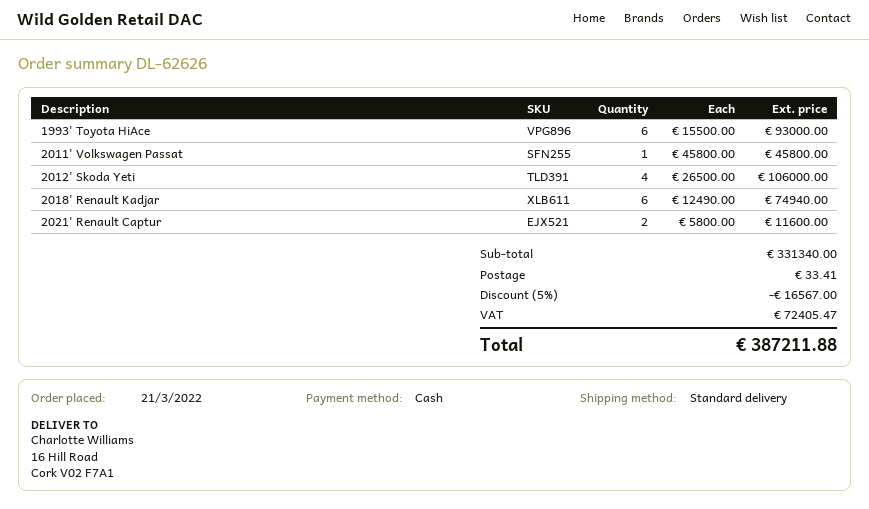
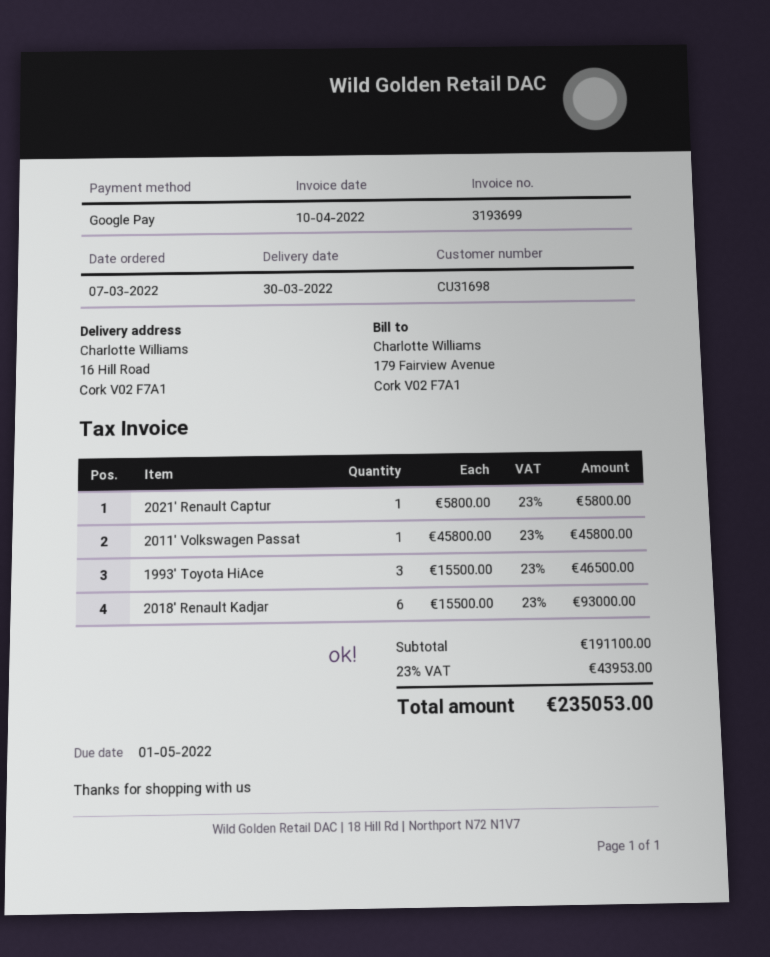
order date: 2022-03-21 -> 2022-03-07
payment method: cash -> Google Pay
1993' Toyota HiAce: 6 x 15500.00 = 93000.00 -> 3 x 15500.00 = 46500.00
2012' Skoda Yeti: 4 x 26500.00 = 106000.00 -> none
2018' Renault Kadjar: 6 x 12490.00 = 74940.00 -> 6 x 15500.00 = 93000.00
2021' Renault Captur: 2 x 5800.00 = 11600.00 -> 1 x 5800.00 = 5800.00
subtotal: 331340.00 -> 191100.00
discount: 5% = 16567.00 -> none
shipping: 33.41 -> none
tax: 72405.47 -> 43953.00
total: 387211.88 -> 235053.00

